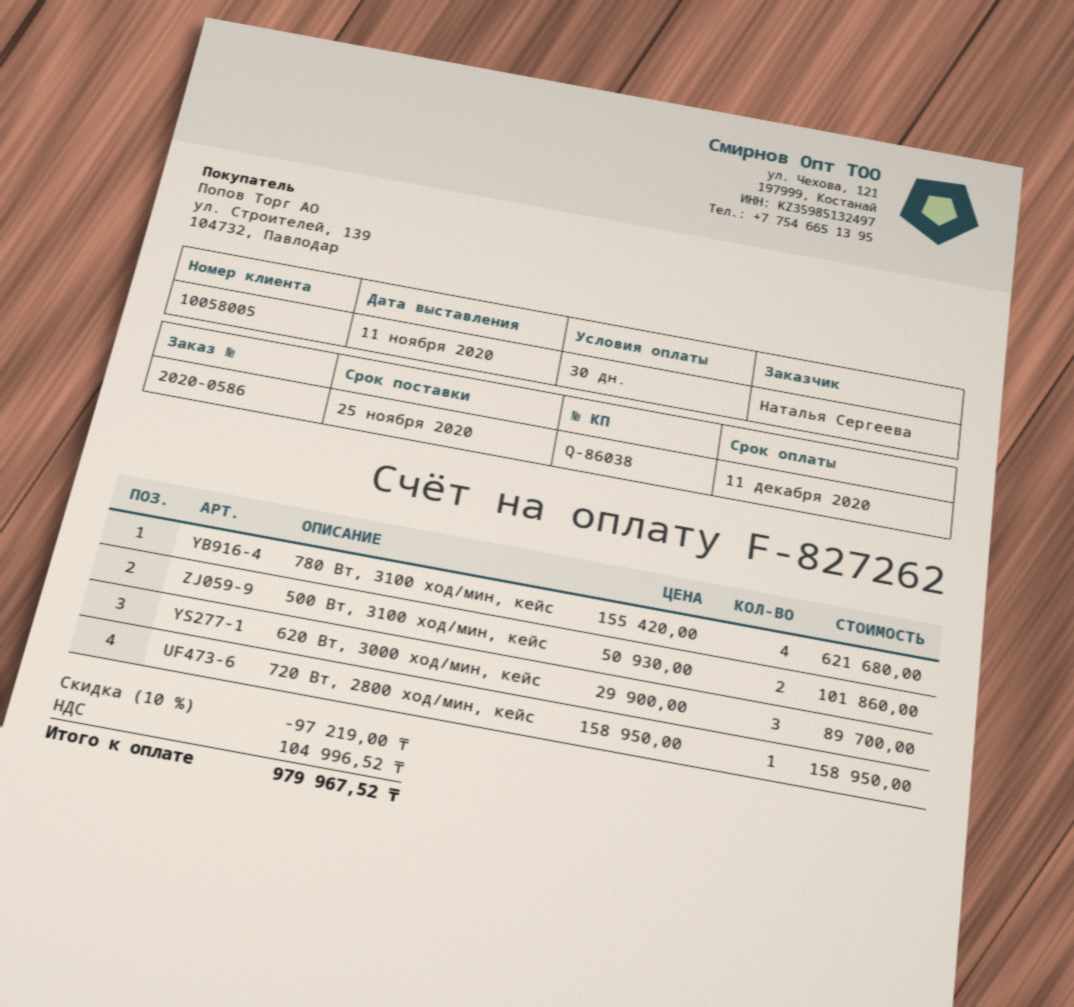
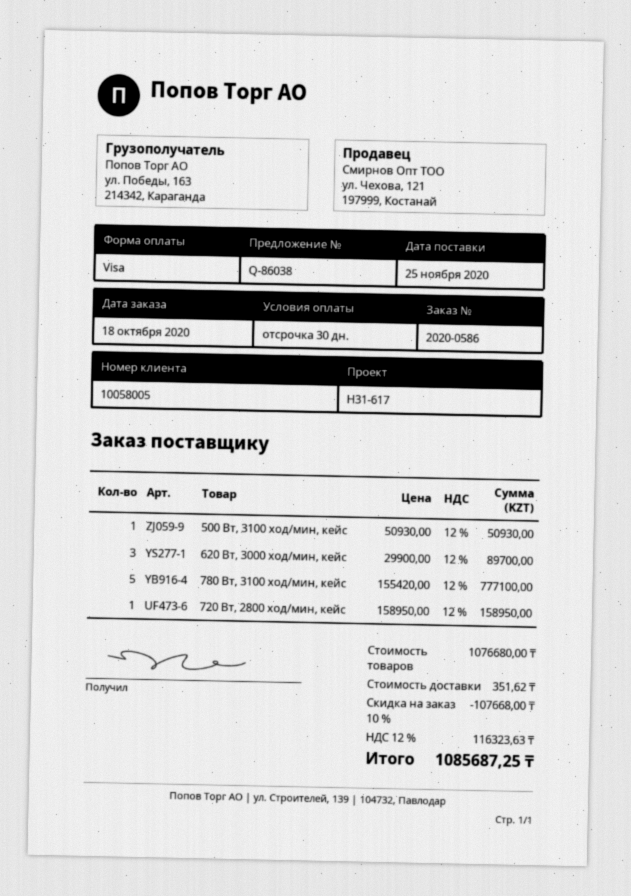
780 Вт, 3100 ход/мин, кейс: 4 x 155420.00 = 621680.00 -> 5 x 155420.00 = 777100.00
500 Вт, 3100 ход/мин, кейс: 2 x 50930.00 = 101860.00 -> 1 x 50930.00 = 50930.00
discount: 10% = 97219.00 -> 10% = 107668.00
shipping: none -> 351.62
tax: 104996.52 -> 116323.63
total: 979967.52 -> 1085687.25

